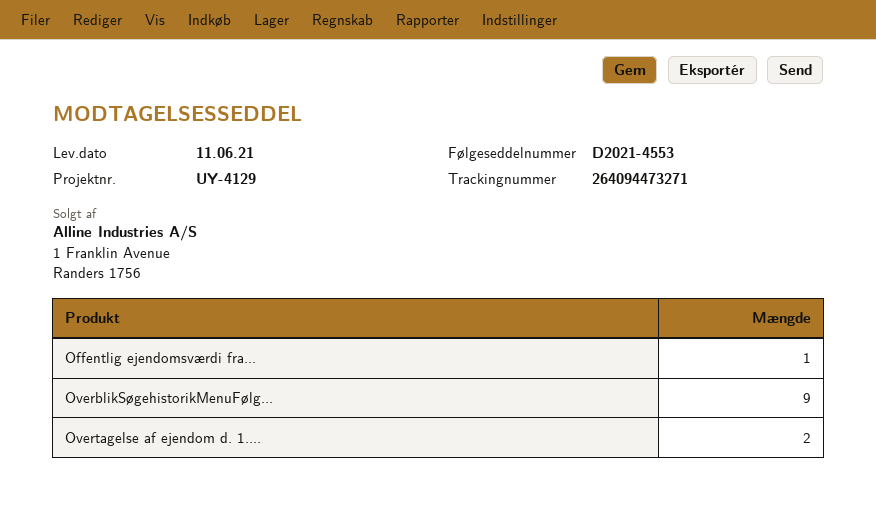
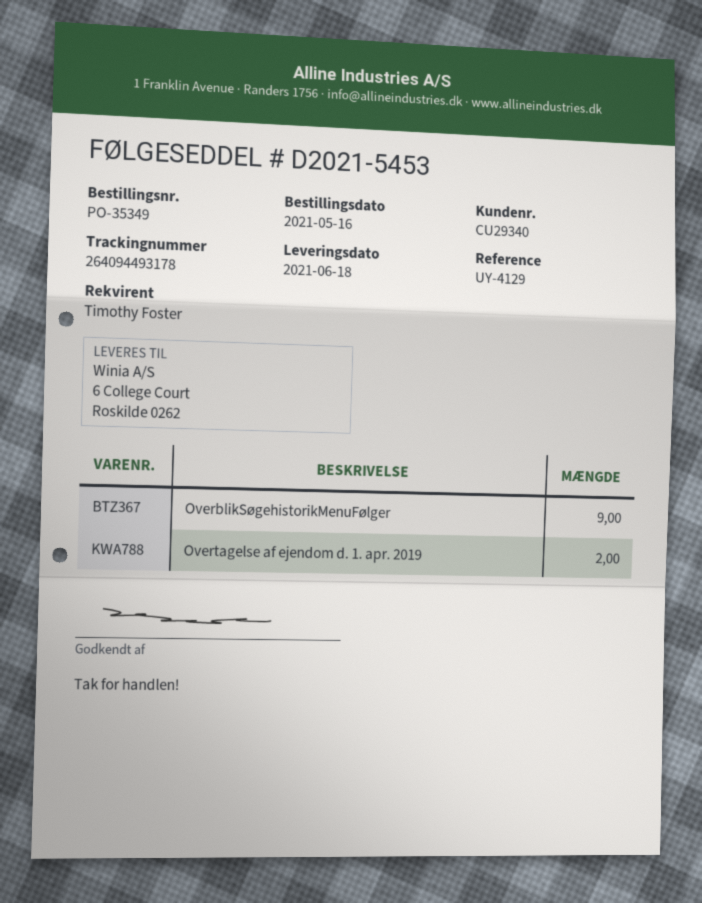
delivery note number: D2021-4553 -> D2021-5453
delivery date: 2021-06-11 -> 2021-06-18
tracking number: 264094473271 -> 264094493178
Offentlig ejendomsværdi fra...: 1 -> none

